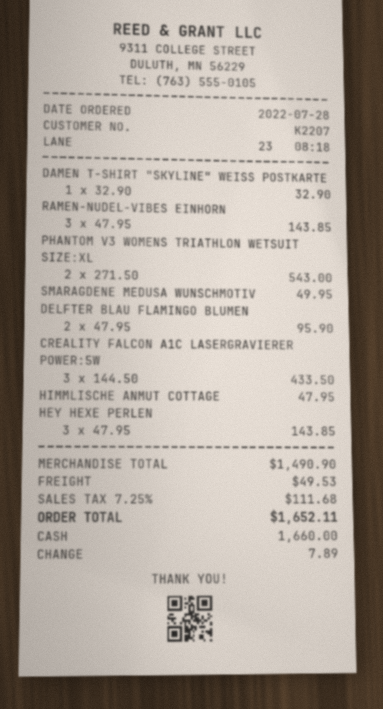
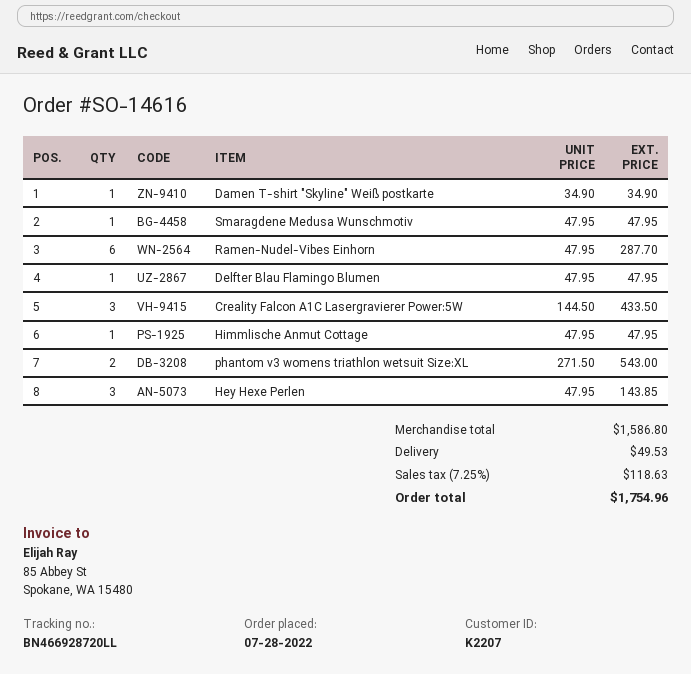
DAMEN T-SHIRT "SKYLINE" WEISS POSTKARTE: 1 x 32.90 = 32.90 -> 1 x 34.90 = 34.90
RAMEN-NUDEL-VIBES EINHORN: 3 x 47.95 = 143.85 -> 6 x 47.95 = 287.70
SMARAGDENE MEDUSA WUNSCHMOTIV: 1 x 49.95 = 49.95 -> 1 x 47.95 = 47.95
DELFTER BLAU FLAMINGO BLUMEN: 2 x 47.95 = 95.90 -> 1 x 47.95 = 47.95
subtotal: 1490.90 -> 1586.80
tax: 7.25% = 111.68 -> 7.25% = 118.63
total: 1652.11 -> 1754.96

